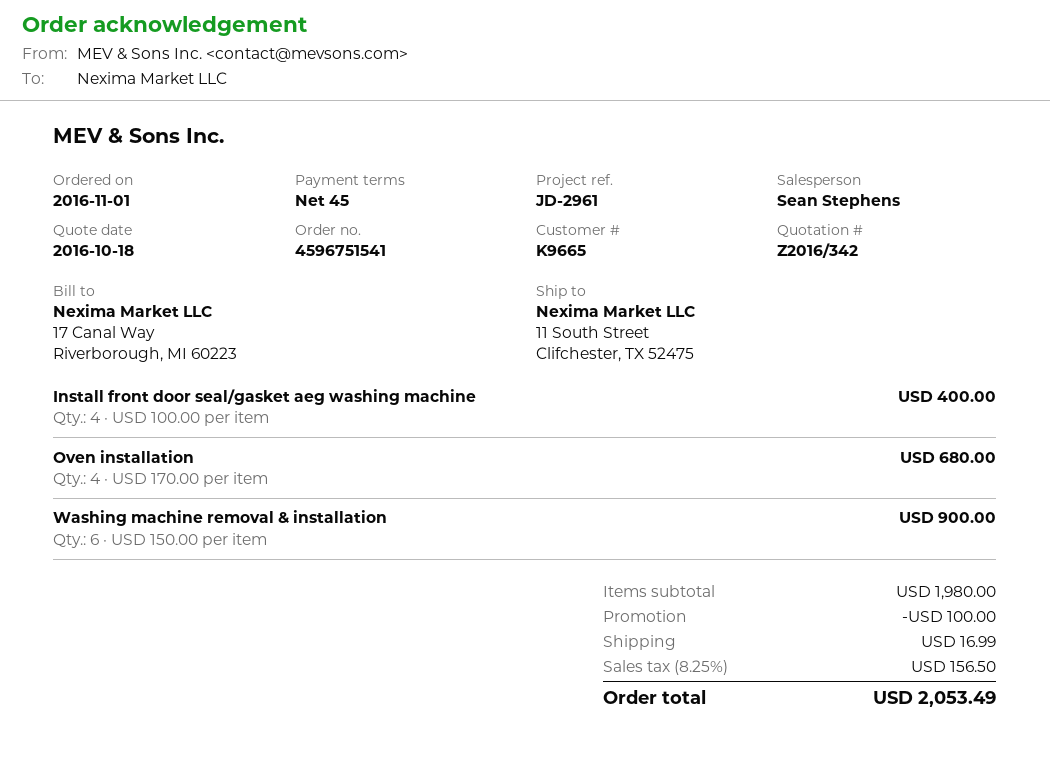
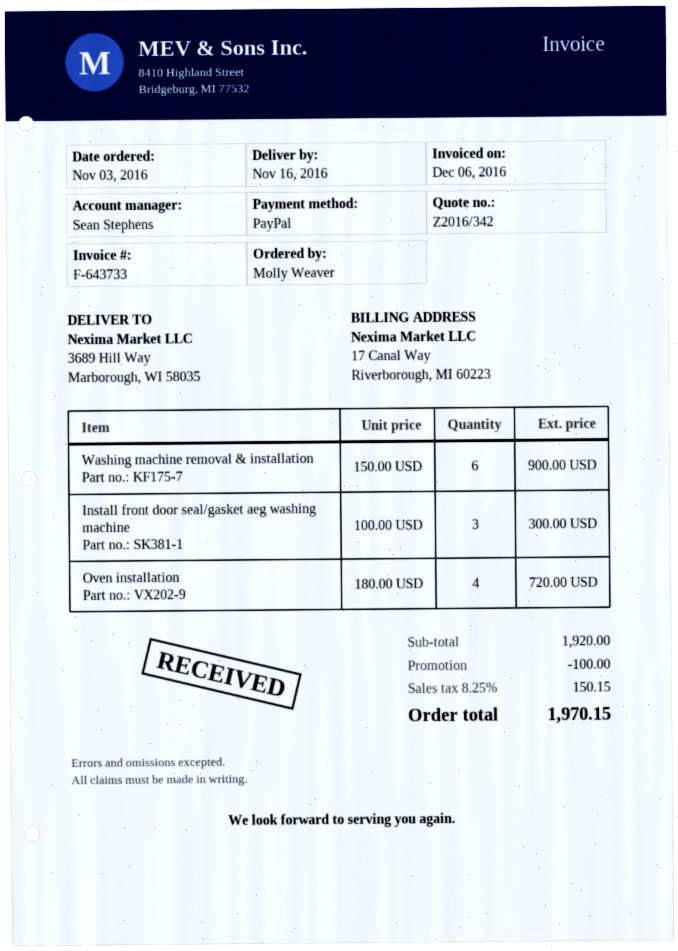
order date: 2016-11-01 -> 2016-11-03
ship to: 11 South Street, Clifchester, TX 52475 -> 3689 Hill Way, Marborough, WI 58035
Install front door seal/gasket aeg washing machine: 4 x 100.00 = 400.00 -> 3 x 100.00 = 300.00
Oven installation: 4 x 170.00 = 680.00 -> 4 x 180.00 = 720.00
subtotal: 1980.00 -> 1920.00
shipping: 16.99 -> none
tax: 8.25% = 156.50 -> 8.25% = 150.15
total: 2053.49 -> 1970.15

